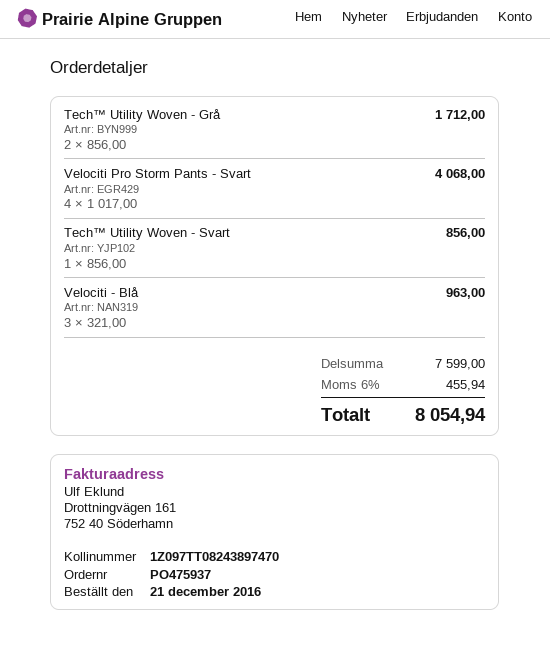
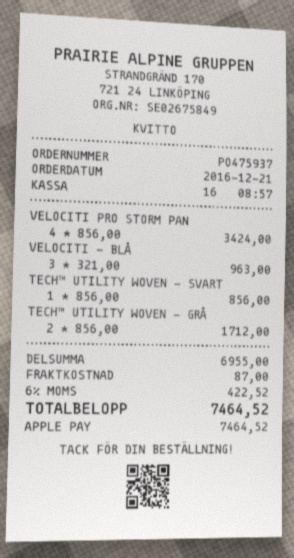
Velociti Pro Storm Pants - Svart: 4 x 1017.00 = 4068.00 -> 4 x 856.00 = 3424.00
subtotal: 7599.00 -> 6955.00
shipping: none -> 87.00
tax: 6% = 455.94 -> 6% = 422.52
total: 8054.94 -> 7464.52

